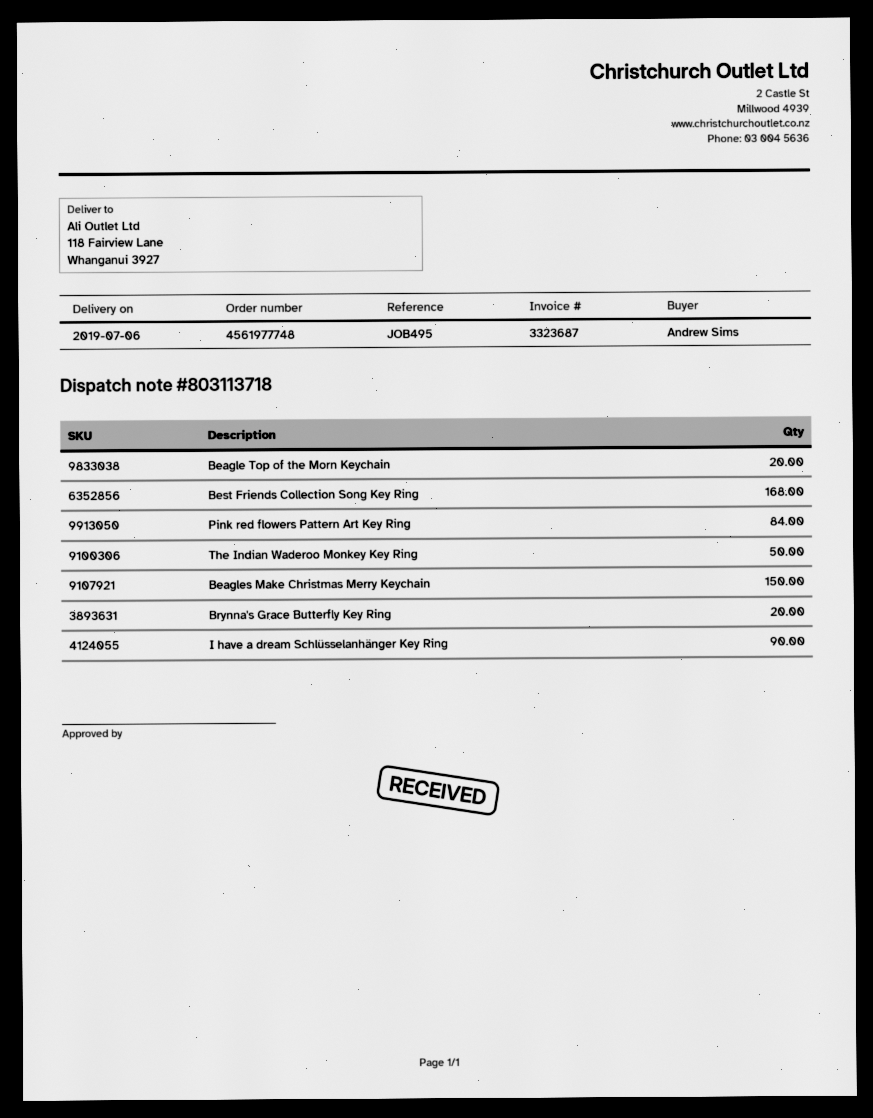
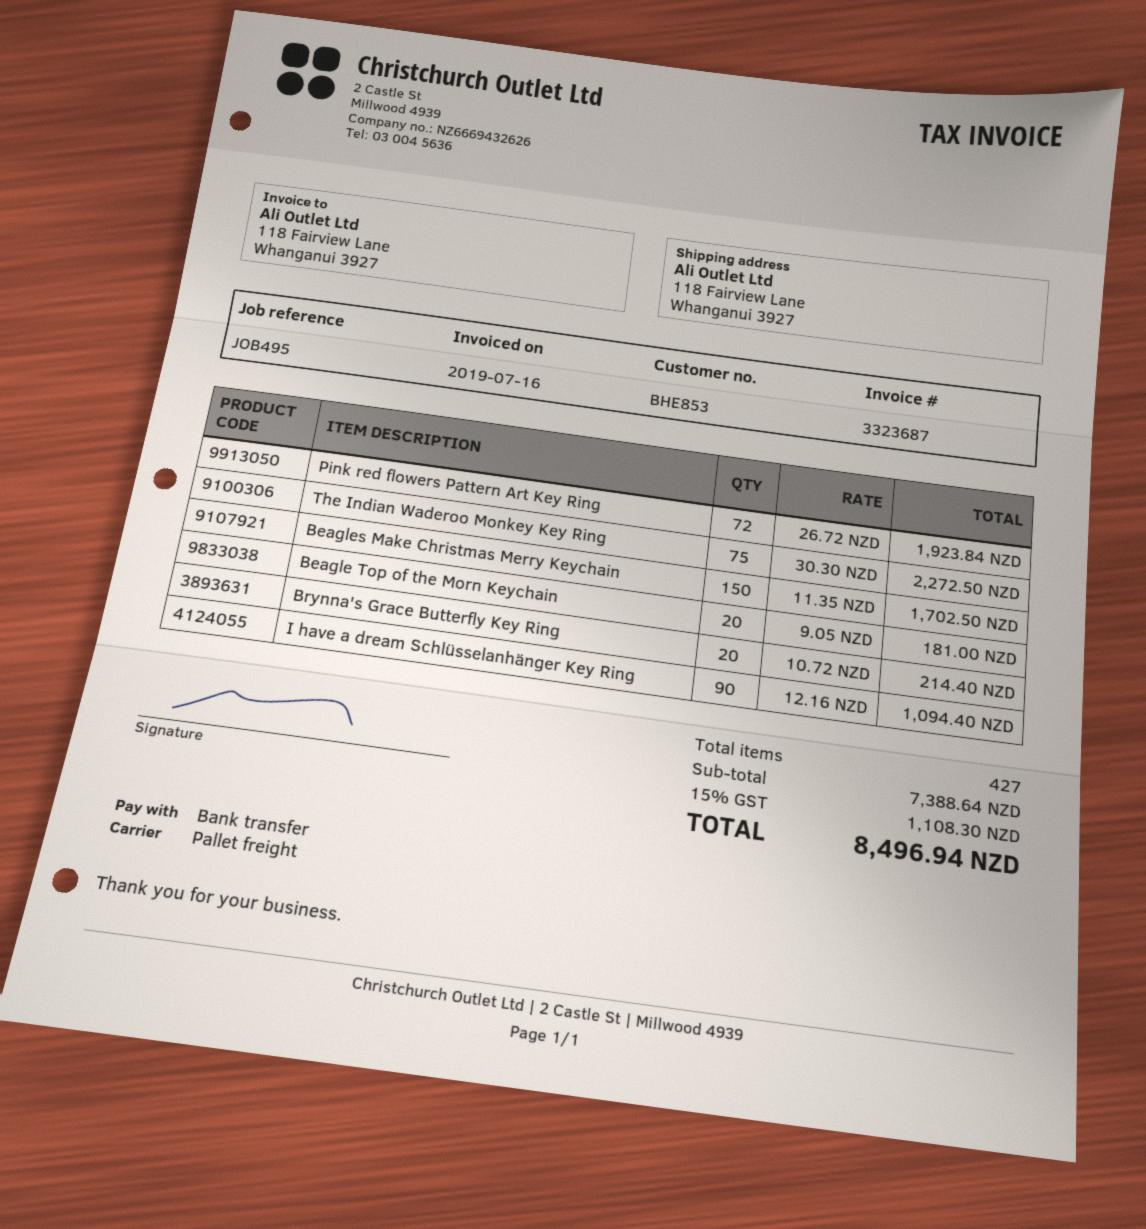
Best Friends Collection Song Key Ring: 168 -> none
Pink red flowers Pattern Art Key Ring: 84 -> 72
The Indian Waderoo Monkey Key Ring: 50 -> 75

